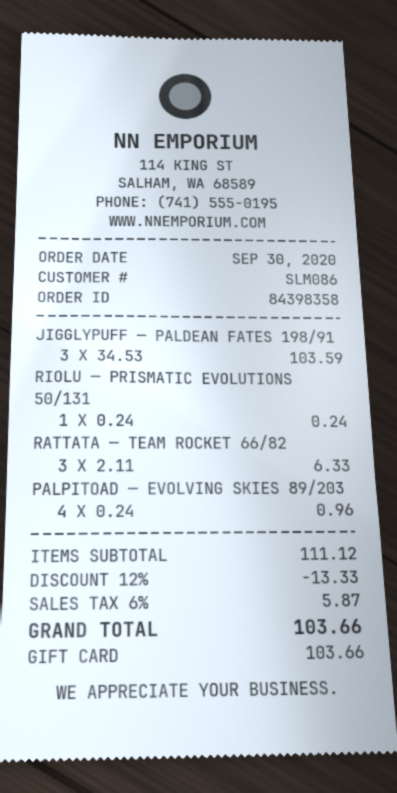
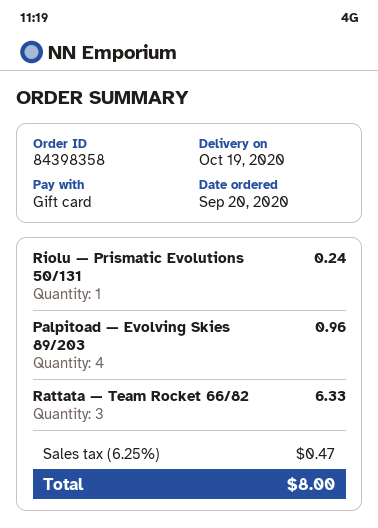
order date: 2020-09-30 -> 2020-09-20
JIGGLYPUFF — PALDEAN FATES 198/91: 3 for 103.59 -> none
discount: 12% = 13.33 -> none
tax: 6% = 5.87 -> 6.25% = 0.47
total: 103.66 -> 8.00

